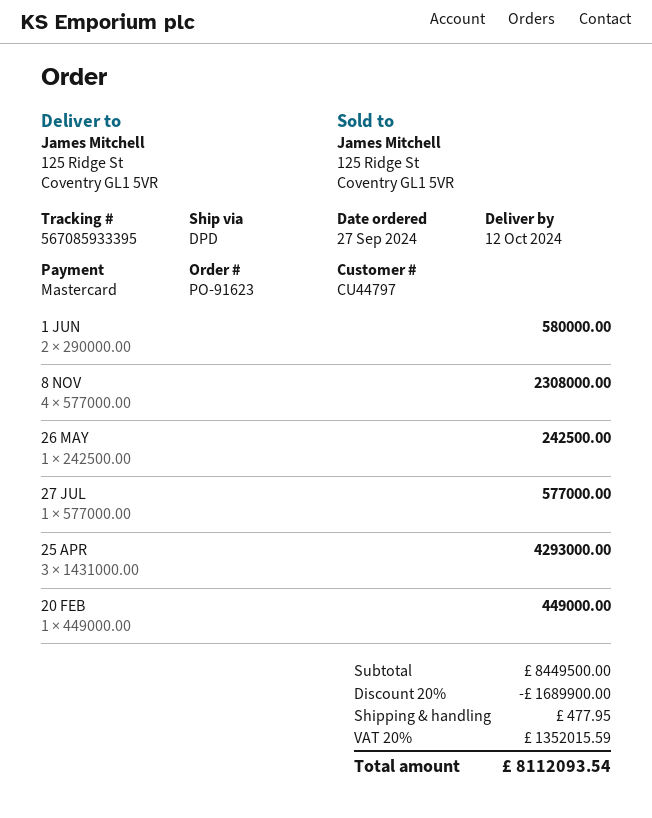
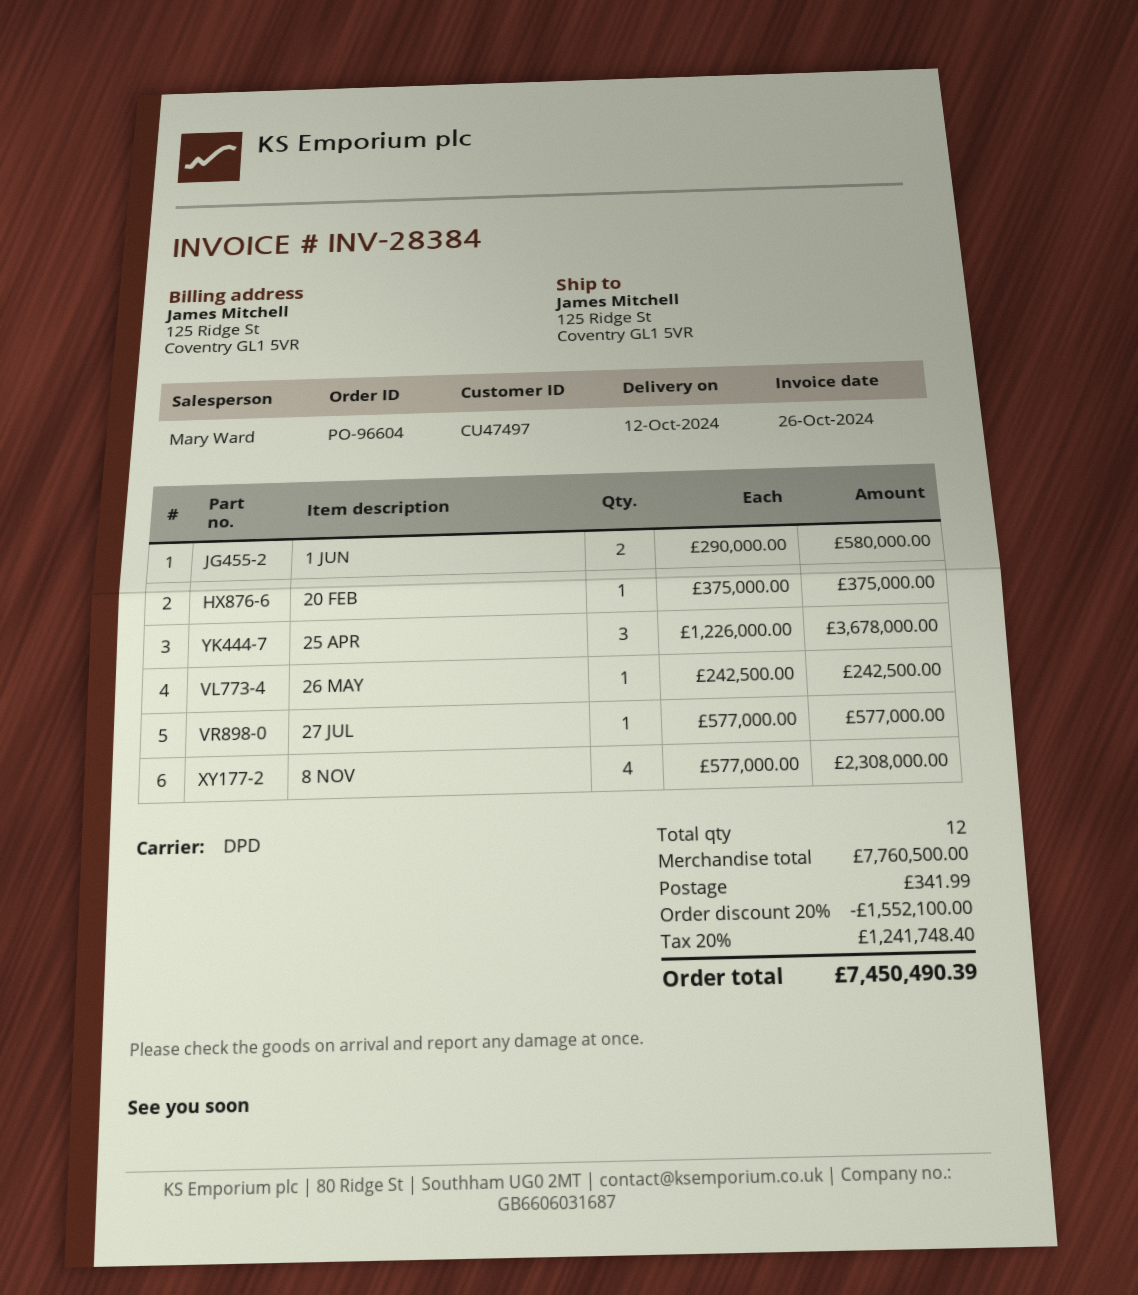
order number: PO-91623 -> PO-96604
customer number: CU44797 -> CU47497
25 APR: 3 x 1431000.00 = 4293000.00 -> 3 x 1226000.00 = 3678000.00
20 FEB: 1 x 449000.00 = 449000.00 -> 1 x 375000.00 = 375000.00
subtotal: 8449500.00 -> 7760500.00
discount: 20% = 1689900.00 -> 20% = 1552100.00
shipping: 477.95 -> 341.99
tax: 20% = 1352015.59 -> 20% = 1241748.40
total: 8112093.54 -> 7450490.39

